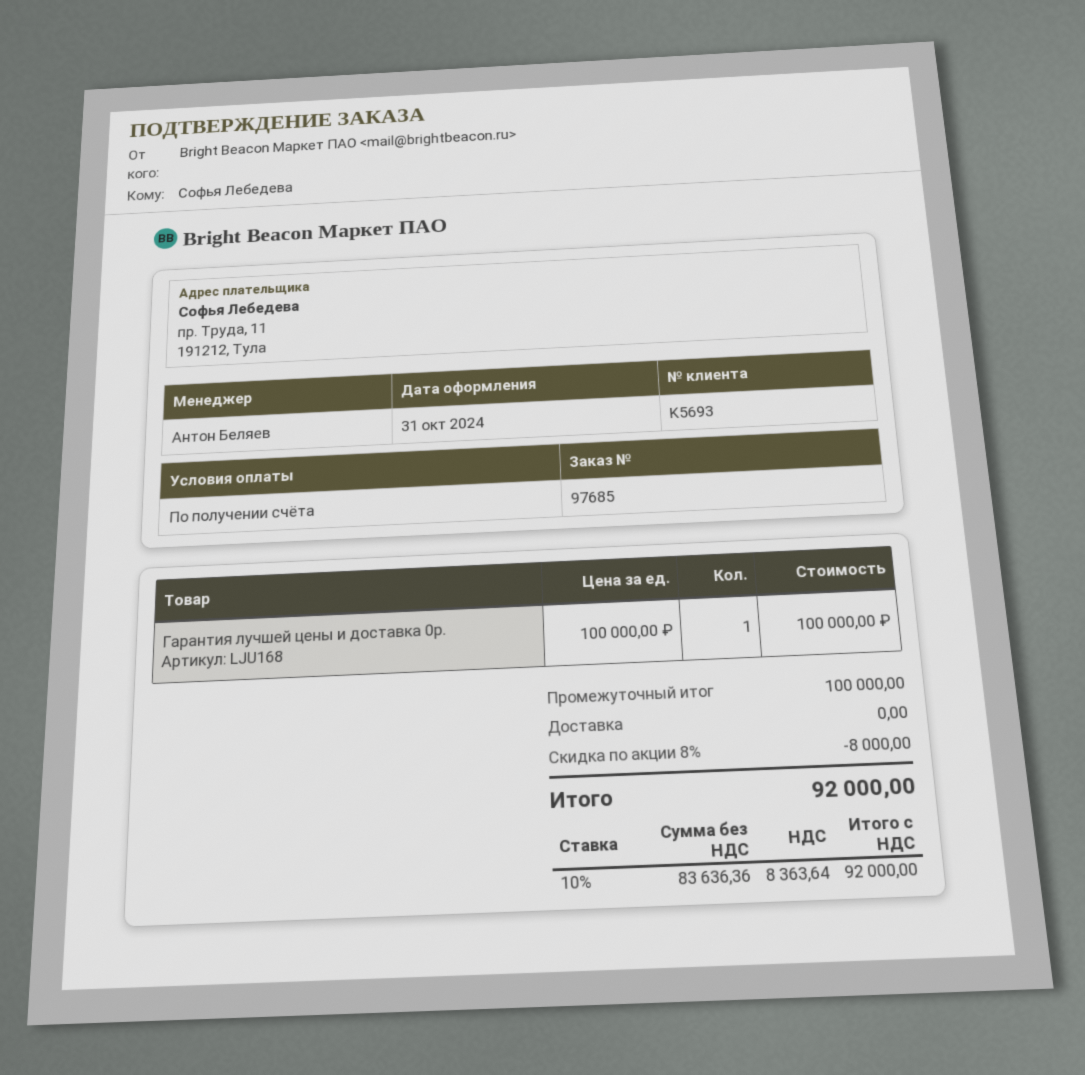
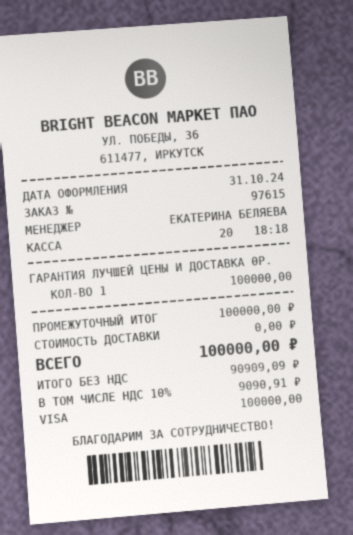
order number: 97685 -> 97615
sales rep: Антон Беляев -> ЕКАТЕРИНА БЕЛЯЕВА
discount: 8% = 8000.00 -> none
net: 83636.36 -> 90909.09
tax: 10% = 8363.64 -> 10% = 9090.91
total: 92000.00 -> 100000.00

